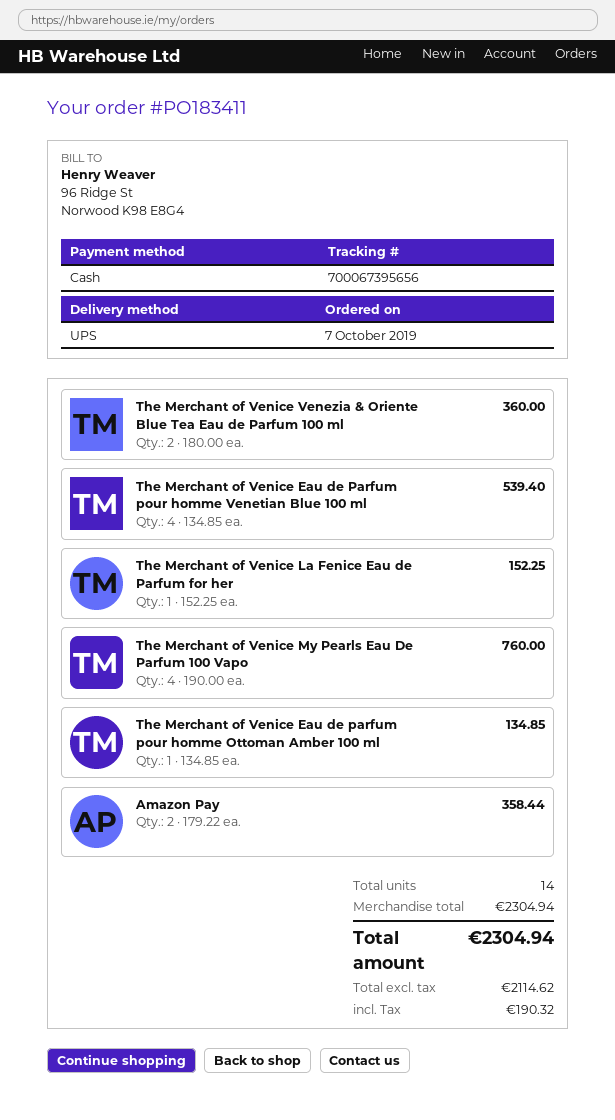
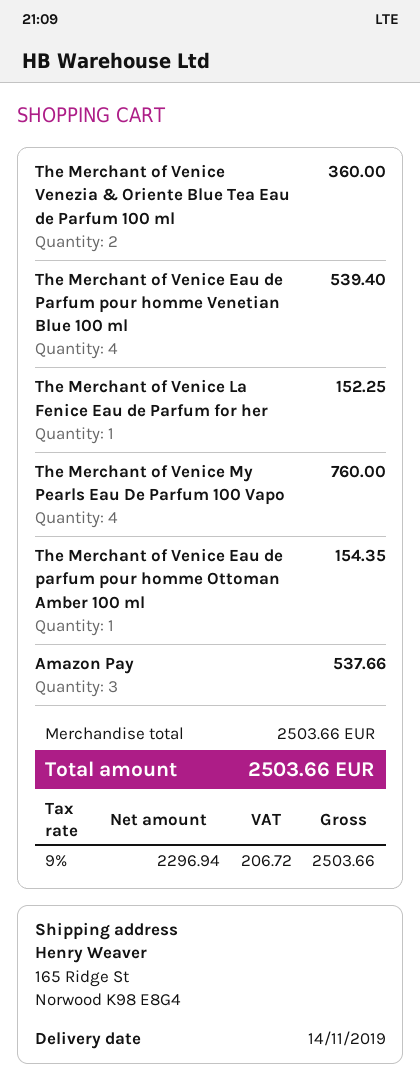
The Merchant of Venice Eau de parfum pour homme Ottoman Amber 100 ml: 1 for 134.85 -> 1 for 154.35
Amazon Pay: 2 for 358.44 -> 3 for 537.66
subtotal: 2304.94 -> 2503.66
net: 2114.62 -> 2296.94
tax: 190.32 -> 206.72
total: 2304.94 -> 2503.66

